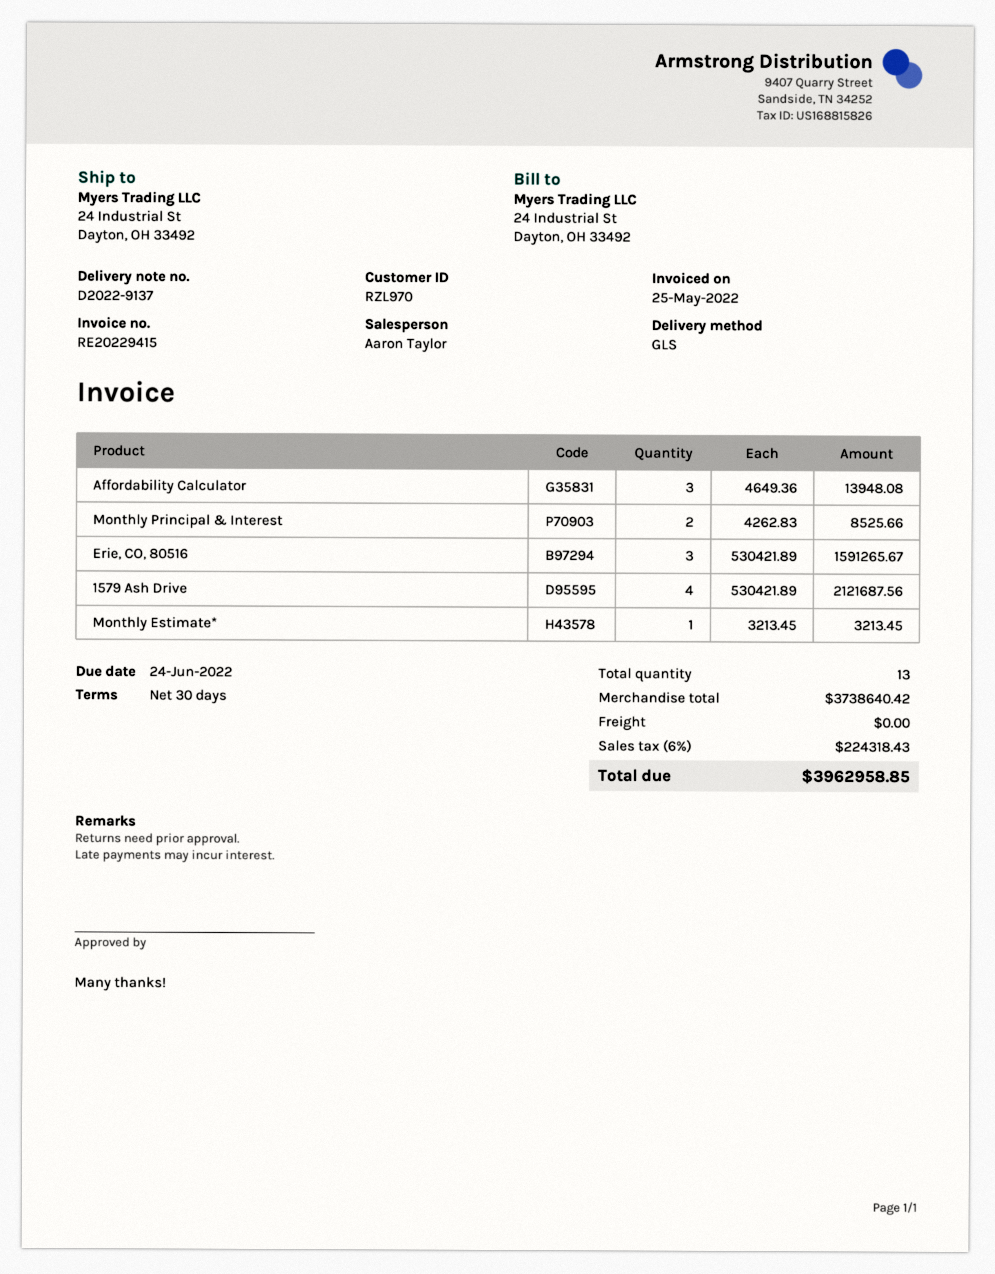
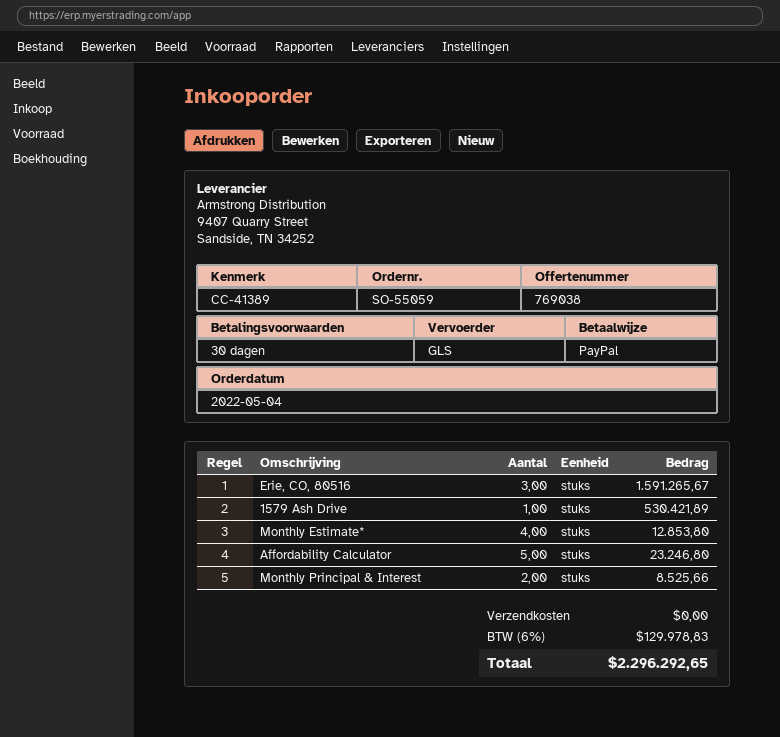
Affordability Calculator: 3 for 13948.08 -> 5 for 23246.80
1579 Ash Drive: 4 for 2121687.56 -> 1 for 530421.89
Monthly Estimate*: 1 for 3213.45 -> 4 for 12853.80
tax: 6% = 224318.43 -> 6% = 129978.83
total: 3962958.85 -> 2296292.65

